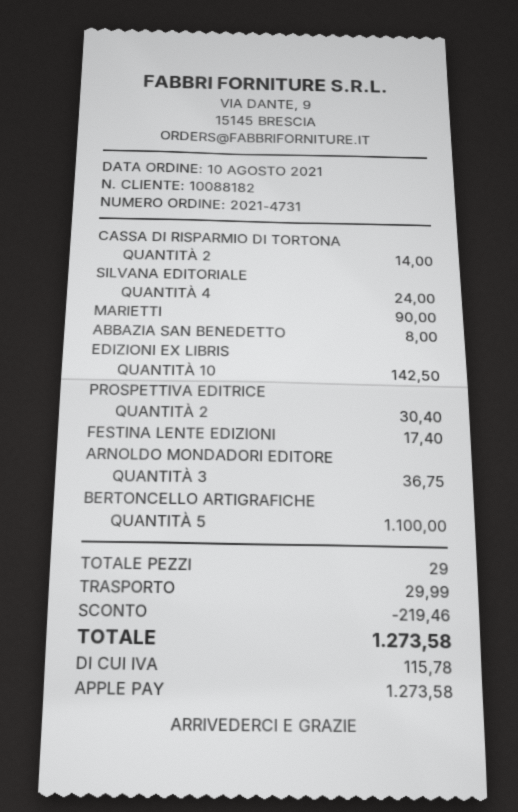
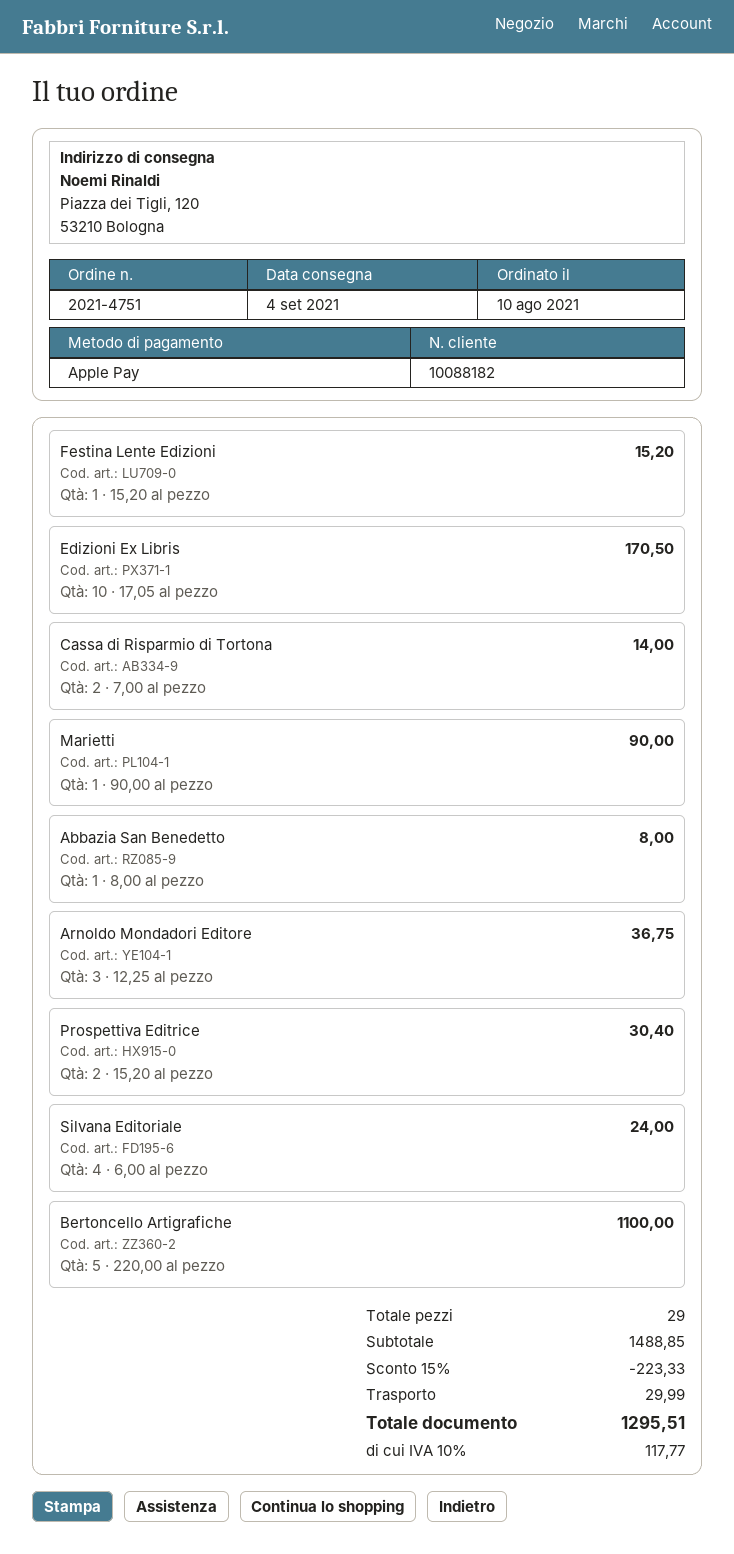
order number: 2021-4731 -> 2021-4751
EDIZIONI EX LIBRIS: 10 for 142.50 -> 10 for 170.50
FESTINA LENTE EDIZIONI: 1 for 17.40 -> 1 for 15.20
discount: 219.46 -> 223.33
tax: 115.78 -> 117.77
total: 1273.58 -> 1295.51

